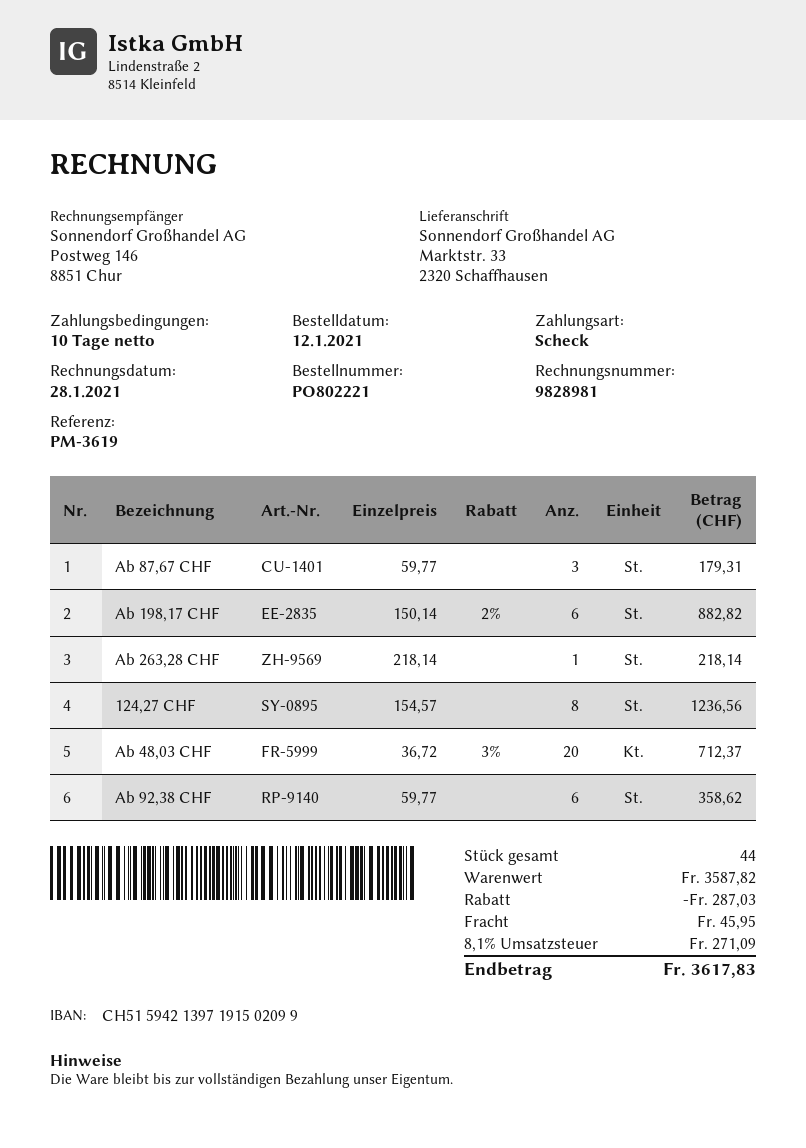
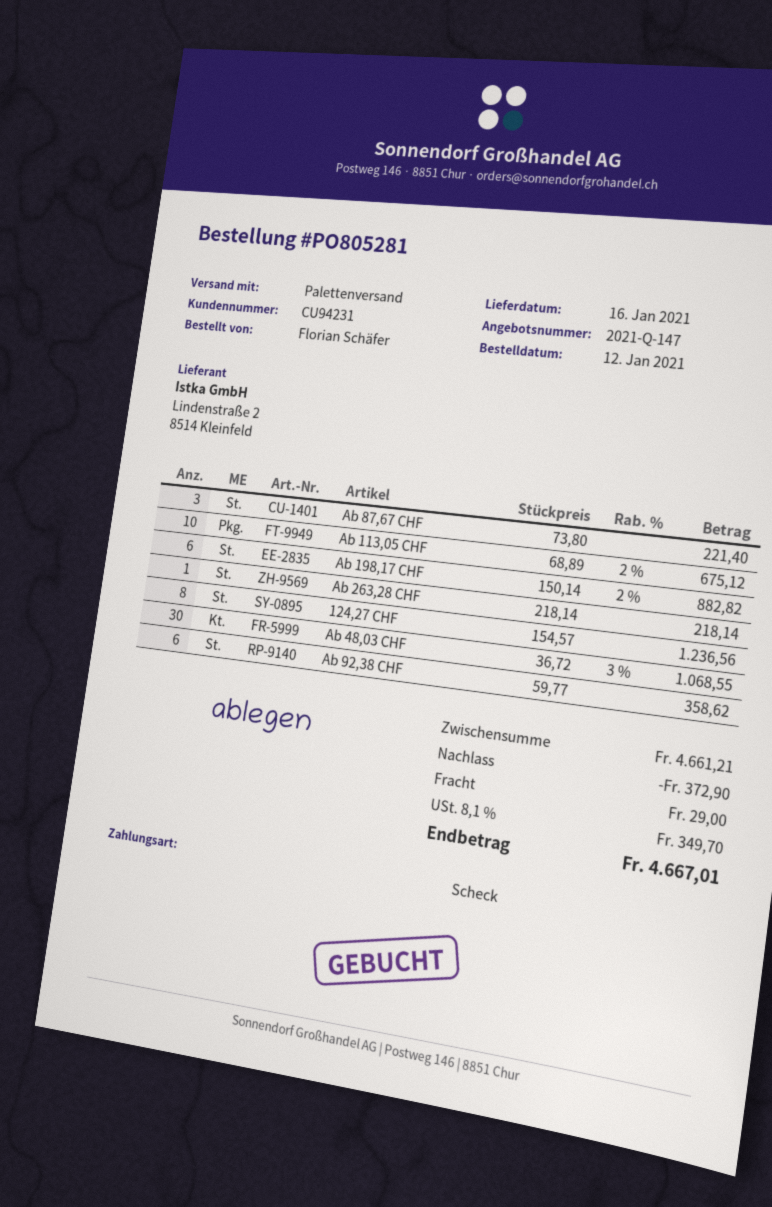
order number: PO802221 -> PO805281
Ab 87,67 CHF: 3 x 59.77 = 179.31 -> 3 x 73.80 = 221.40
Ab 48,03 CHF: 20 x 36.72 - 3% = 712.37 -> 30 x 36.72 - 3% = 1068.55
Ab 113,05 CHF: none -> 10 x 68.89 - 2% = 675.12
subtotal: 3587.82 -> 4661.21
discount: 287.03 -> 372.90
shipping: 45.95 -> 29.00
tax: 8.1% = 271.09 -> 8.1% = 349.70
total: 3617.83 -> 4667.01

